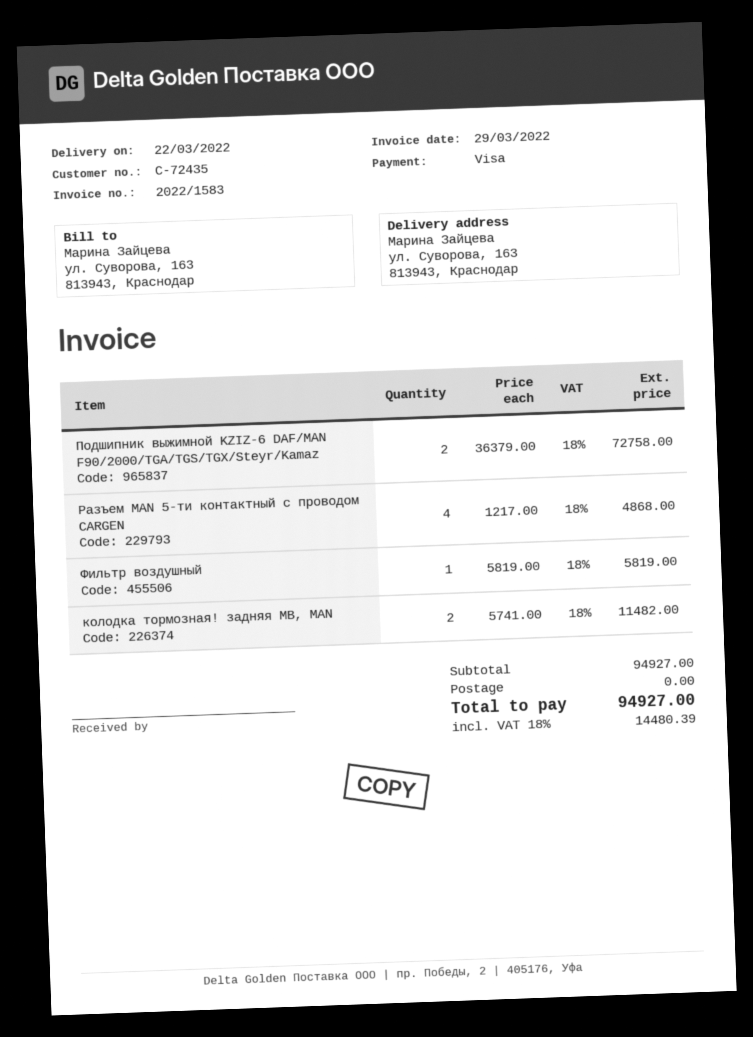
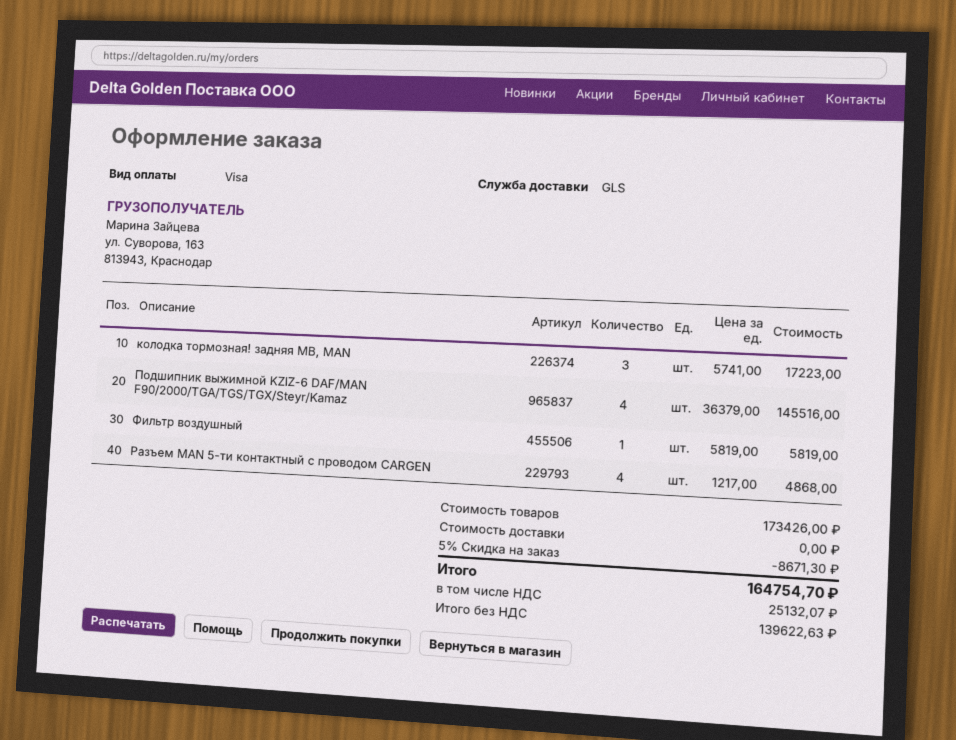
Подшипник выжимной KZIZ-6 DAF/MAN F90/2000/TGA/TGS/TGX/Steyr/Kamaz: 2 x 36379.00 = 72758.00 -> 4 x 36379.00 = 145516.00
колодка тормозная! задняя MB, MAN: 2 x 5741.00 = 11482.00 -> 3 x 5741.00 = 17223.00
subtotal: 94927.00 -> 173426.00
discount: none -> 5% = 8671.30
tax: 14480.39 -> 25132.07
total: 94927.00 -> 164754.70

